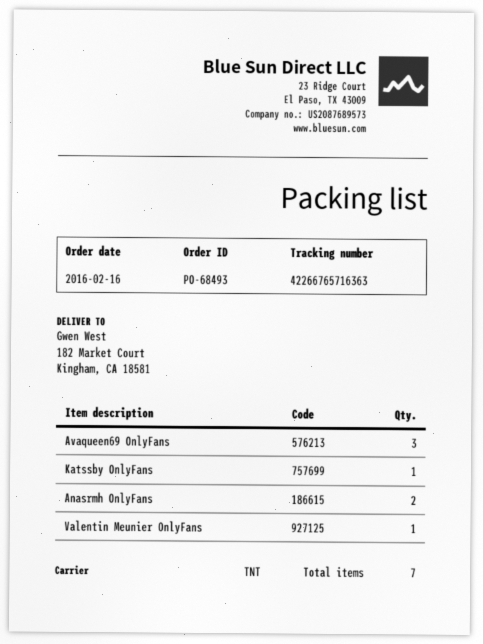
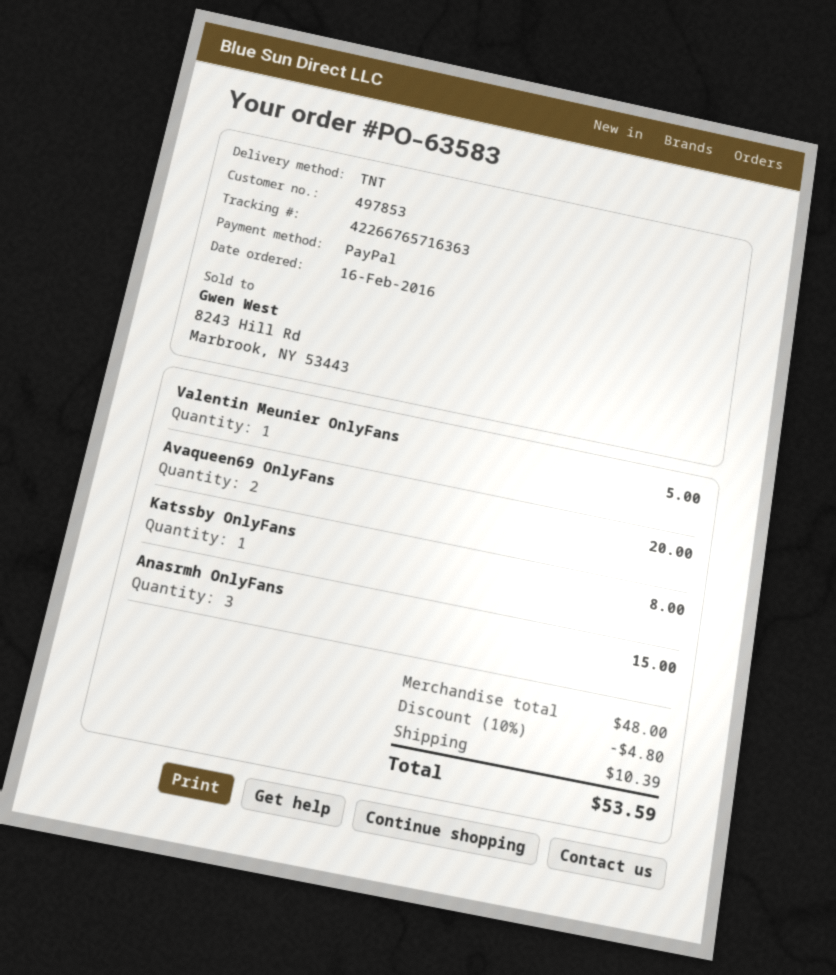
order number: PO-68493 -> PO-63583
Avaqueen69 OnlyFans: 3 -> 2
Anasrmh OnlyFans: 2 -> 3

